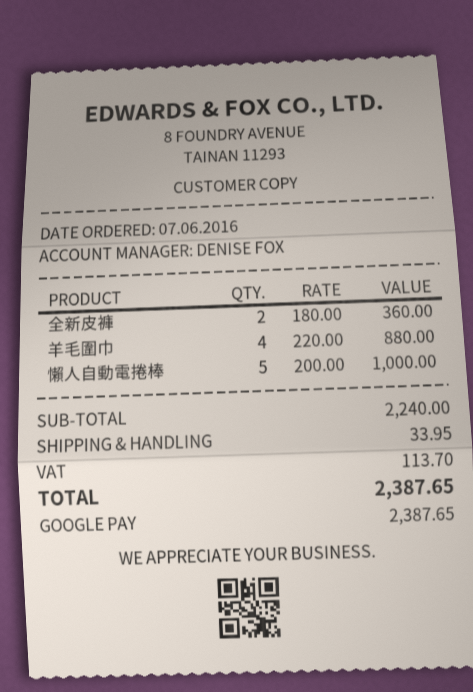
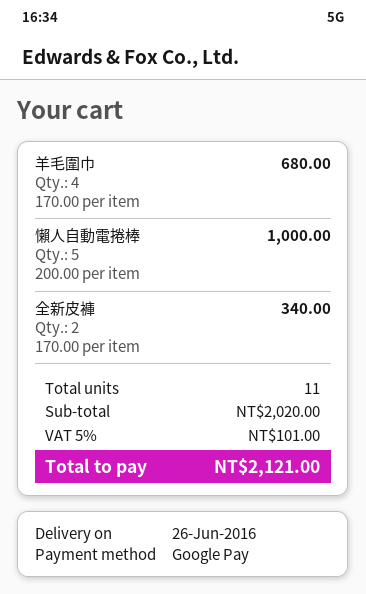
全新皮褲: 2 x 180.00 = 360.00 -> 2 x 170.00 = 340.00
羊毛圍巾: 4 x 220.00 = 880.00 -> 4 x 170.00 = 680.00
subtotal: 2240.00 -> 2020.00
shipping: 33.95 -> none
tax: 113.70 -> 101.00
total: 2387.65 -> 2121.00

